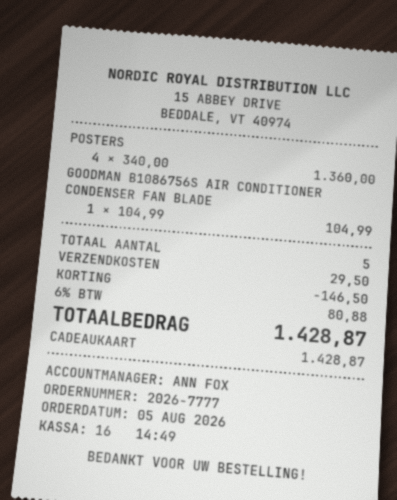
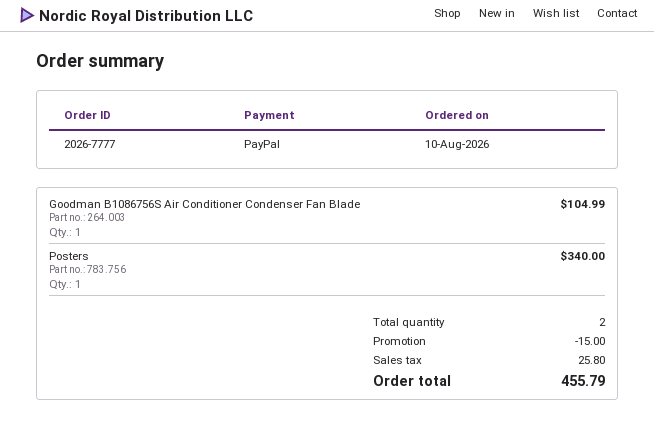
order date: 2026-08-05 -> 2026-08-10
payment method: gift card -> PayPal
POSTERS: 4 for 1360.00 -> 1 for 340.00
total quantity: 5 -> 2
discount: 146.50 -> 15.00
shipping: 29.50 -> none
tax: 80.88 -> 25.80
total: 1428.87 -> 455.79

